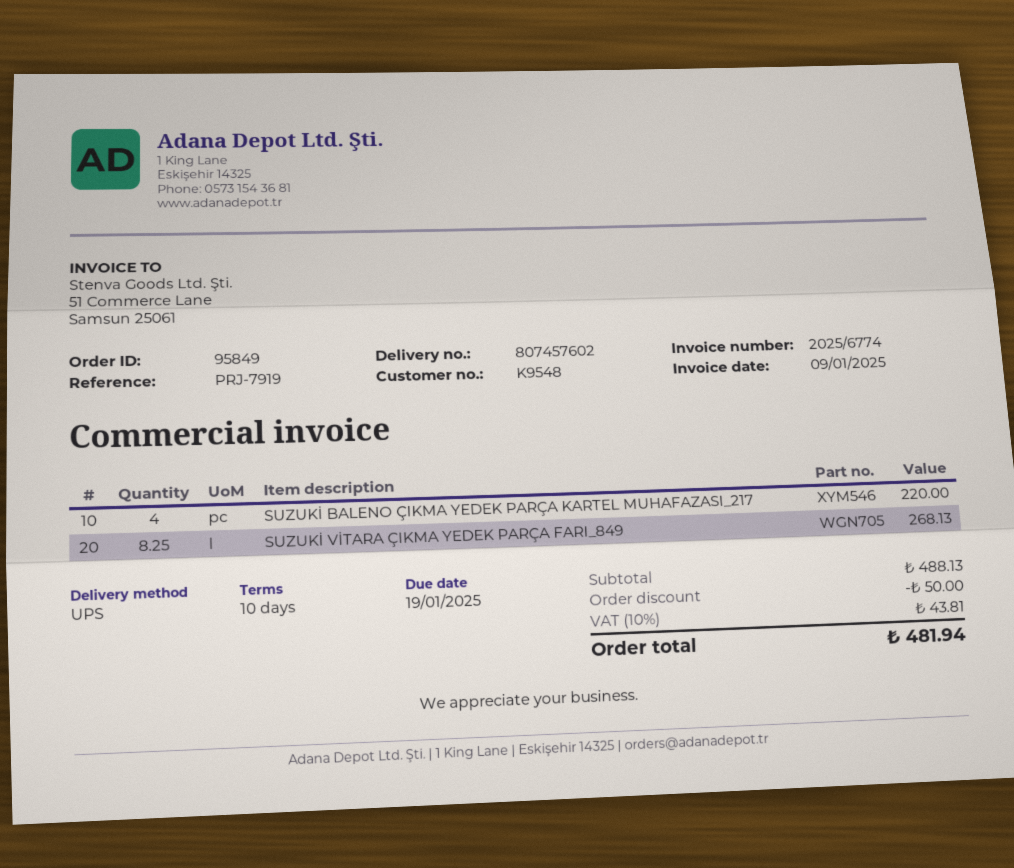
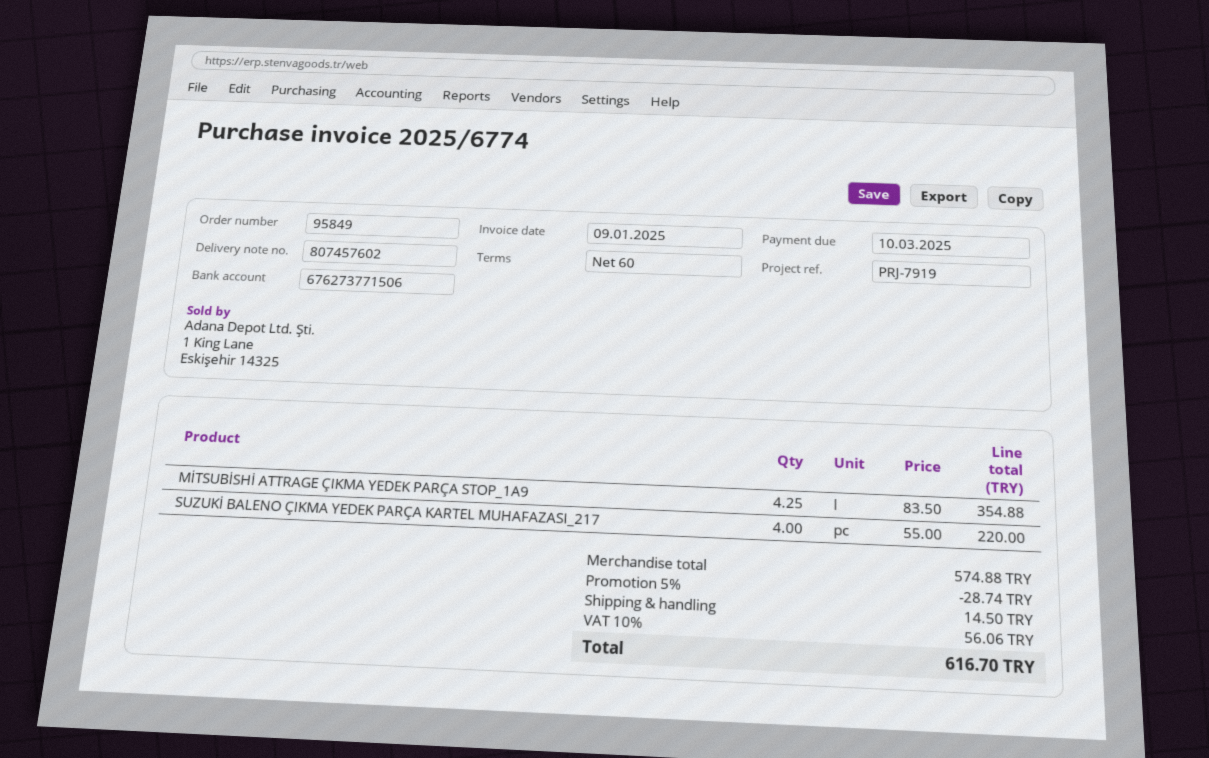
payment terms: 10 days -> 60 days
due date: 2025-01-19 -> 2025-03-10
SUZUKİ VİTARA ÇIKMA YEDEK PARÇA FARI_849: 8.25 for 268.13 -> none
MİTSUBİSHİ ATTRAGE ÇIKMA YEDEK PARÇA STOP_1A9: none -> 4.25 for 354.88
subtotal: 488.13 -> 574.88
discount: 50.00 -> 28.74
shipping: none -> 14.50
tax: 10% = 43.81 -> 10% = 56.06
total: 481.94 -> 616.70

